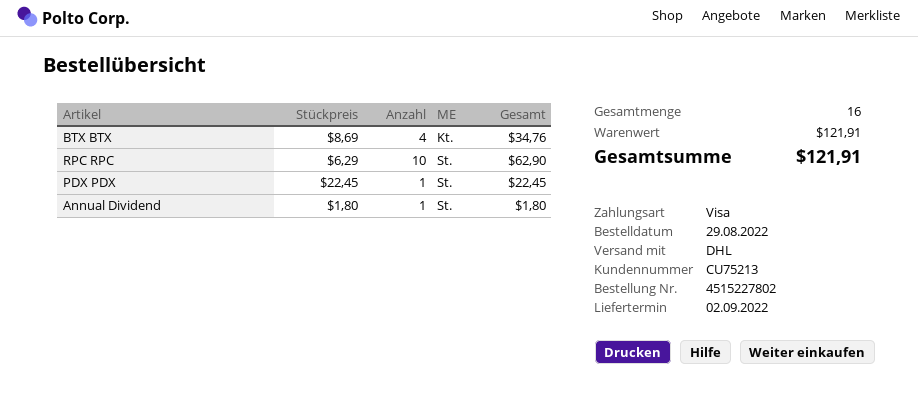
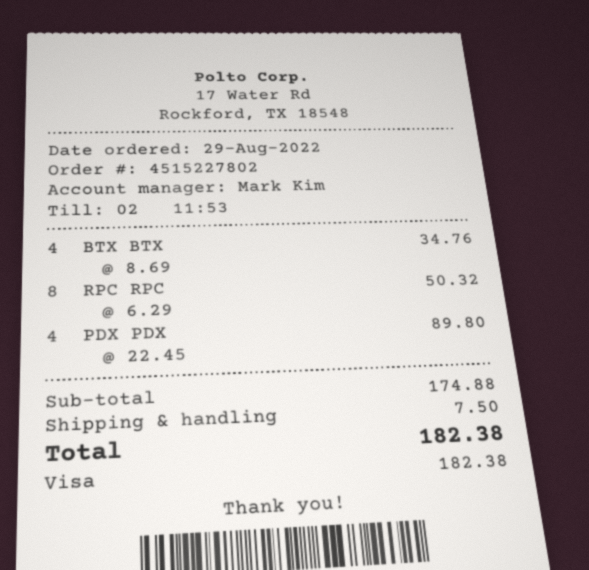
RPC RPC: 10 x 6.29 = 62.90 -> 8 x 6.29 = 50.32
PDX PDX: 1 x 22.45 = 22.45 -> 4 x 22.45 = 89.80
Annual Dividend: 1 x 1.80 = 1.80 -> none
subtotal: 121.91 -> 174.88
shipping: none -> 7.50
total: 121.91 -> 182.38

